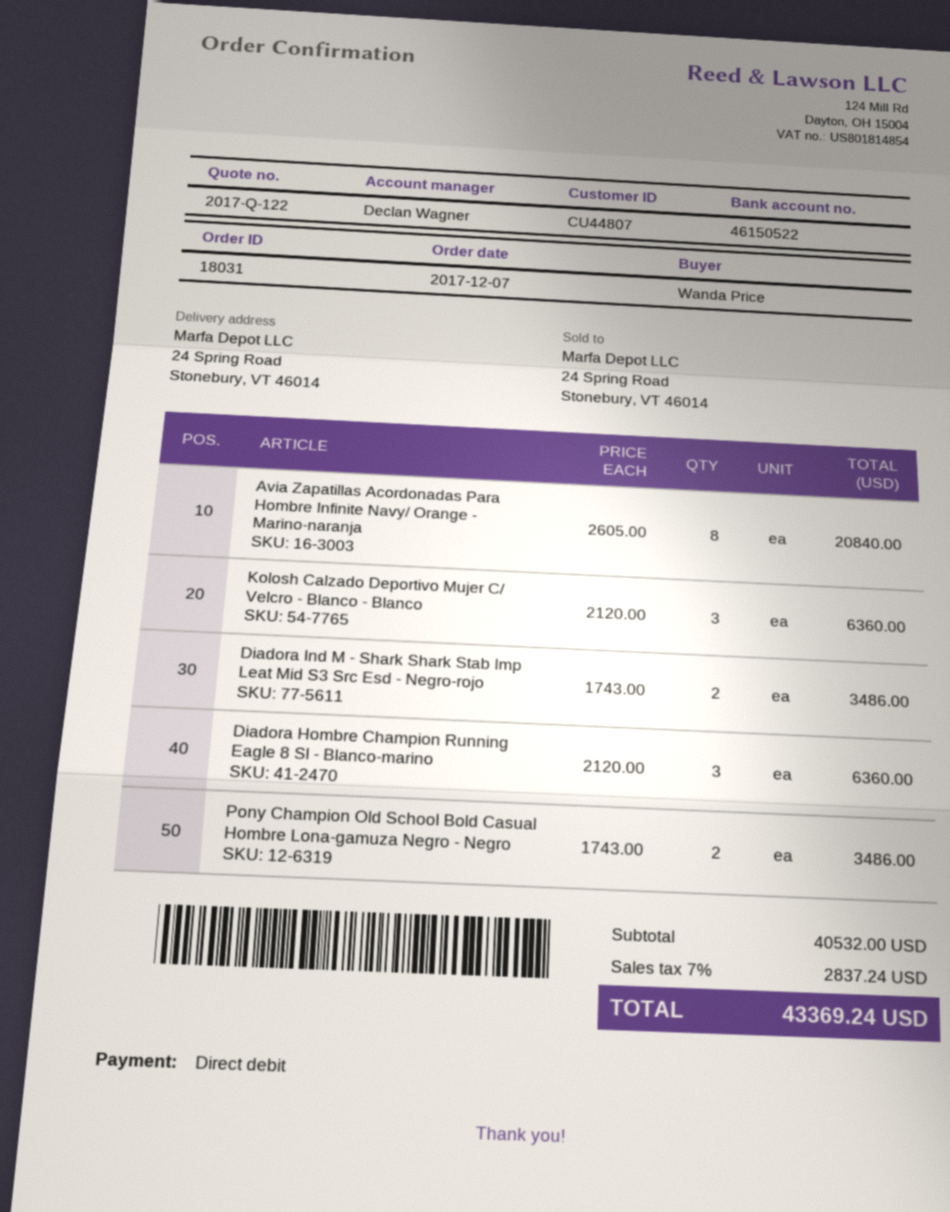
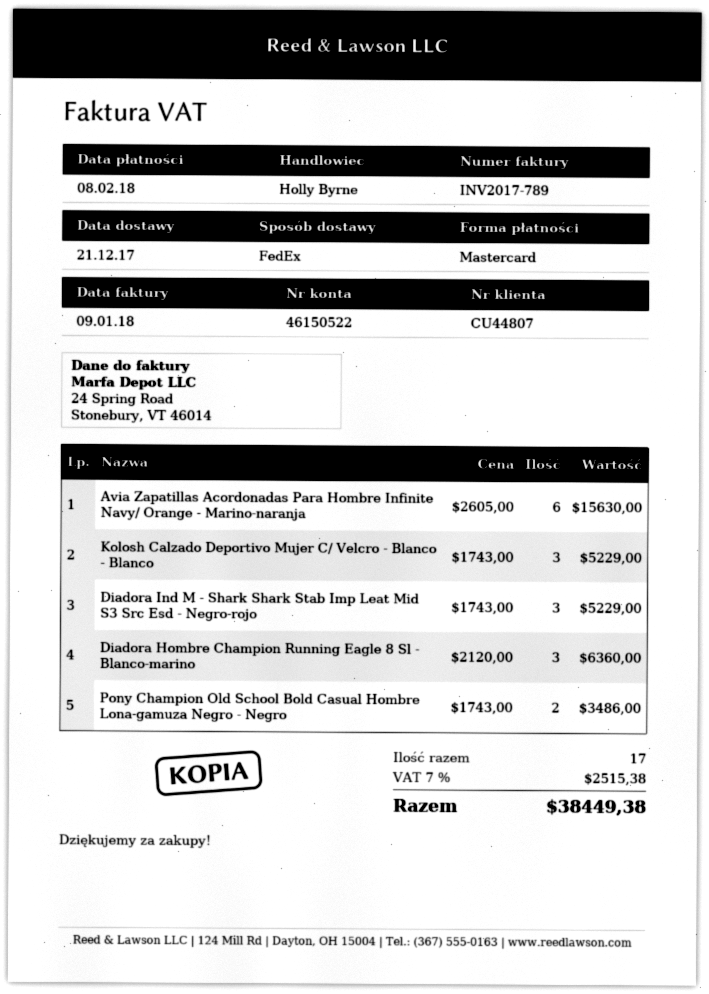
sales rep: Declan Wagner -> Holly Byrne
payment method: direct debit -> Mastercard
Avia Zapatillas Acordonadas Para Hombre Infinite Navy/ Orange - Marino-naranja: 8 x 2605.00 = 20840.00 -> 6 x 2605.00 = 15630.00
Kolosh Calzado Deportivo Mujer C/ Velcro - Blanco - Blanco: 3 x 2120.00 = 6360.00 -> 3 x 1743.00 = 5229.00
Diadora Ind M - Shark Shark Stab Imp Leat Mid S3 Src Esd - Negro-rojo: 2 x 1743.00 = 3486.00 -> 3 x 1743.00 = 5229.00
tax: 7% = 2837.24 -> 7% = 2515.38
total: 43369.24 -> 38449.38

